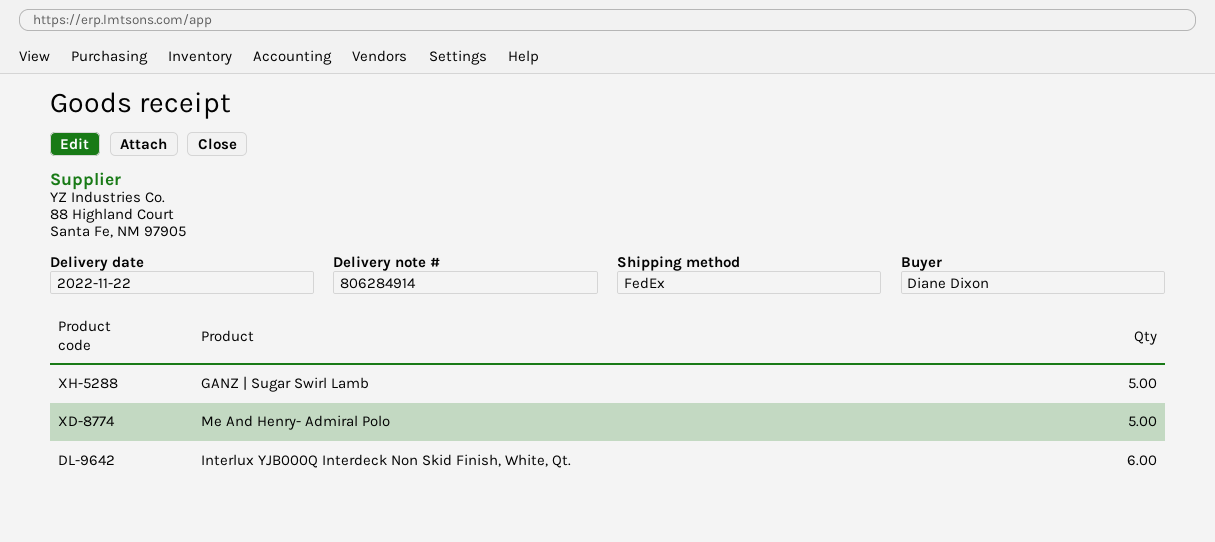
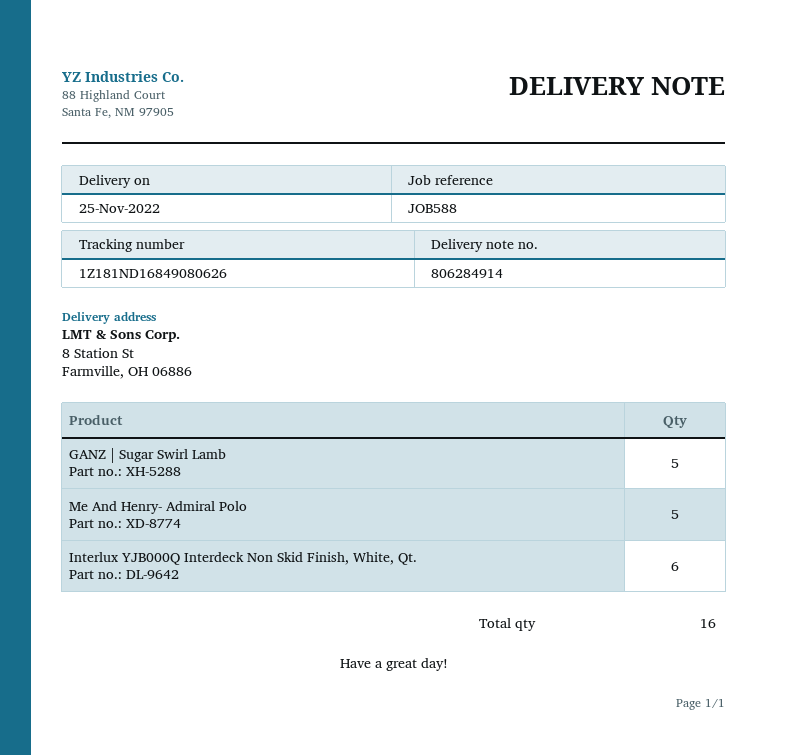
delivery date: 2022-11-22 -> 2022-11-25

